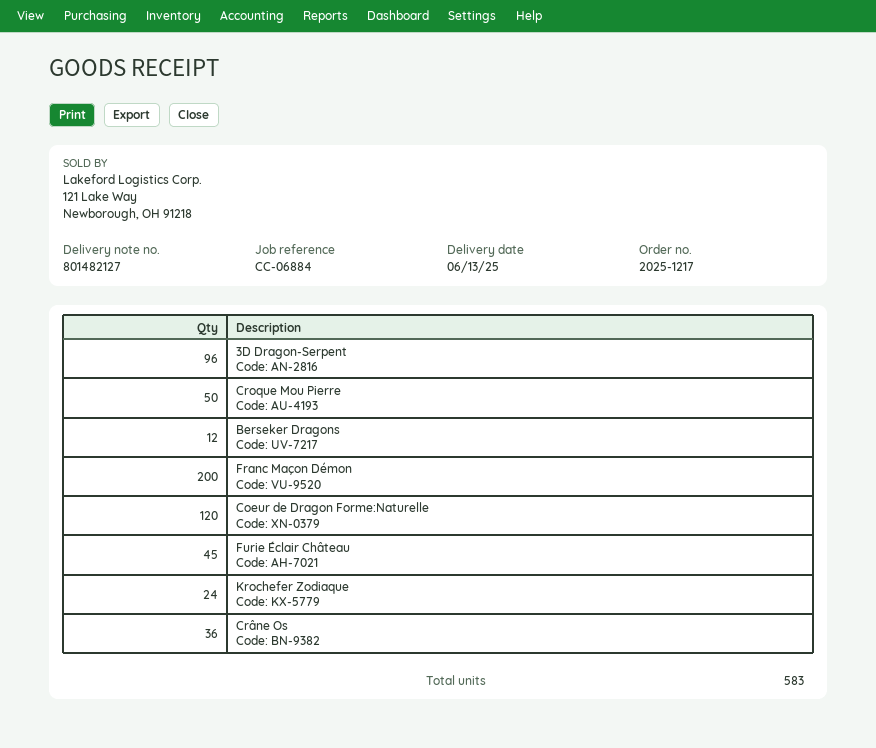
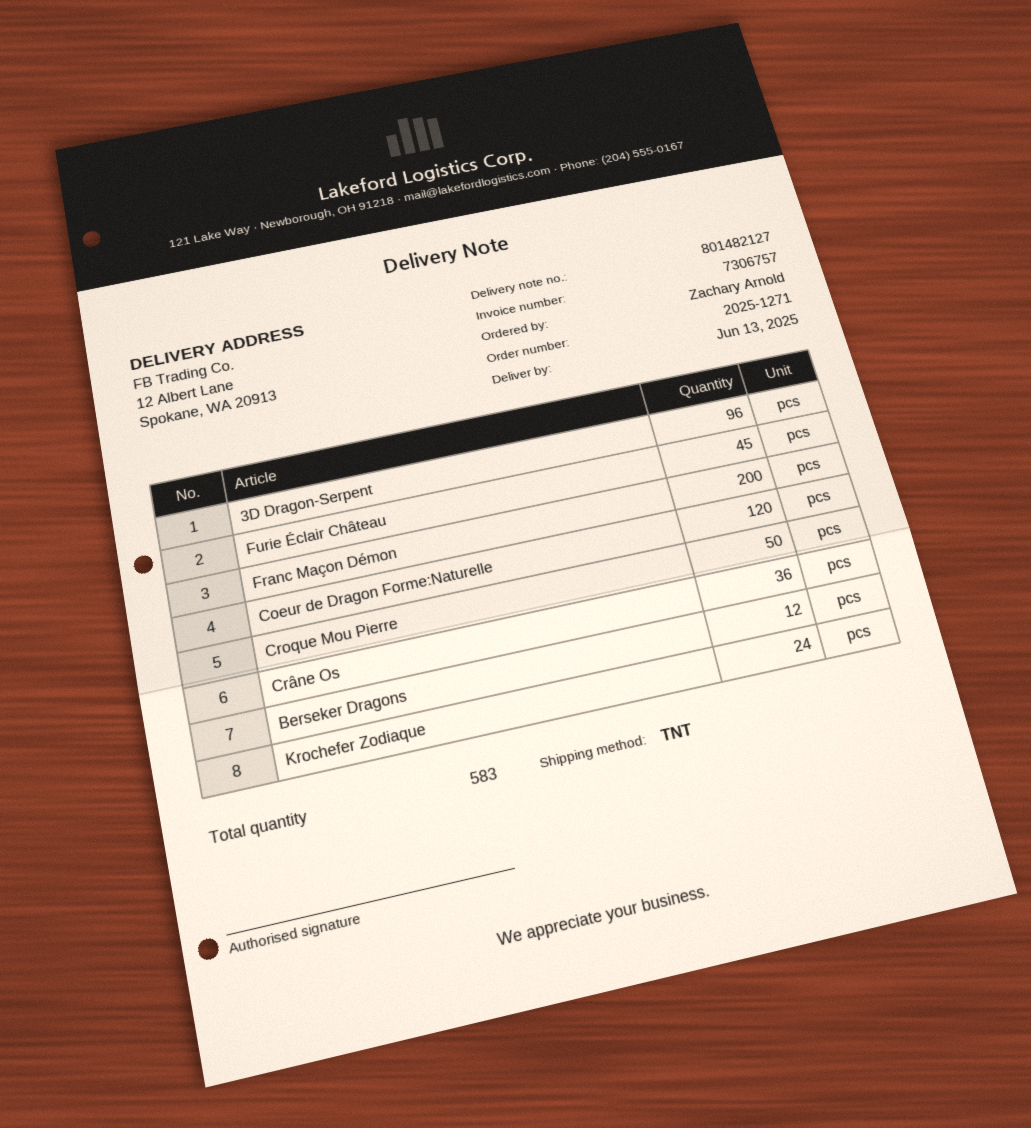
order number: 2025-1217 -> 2025-1271

